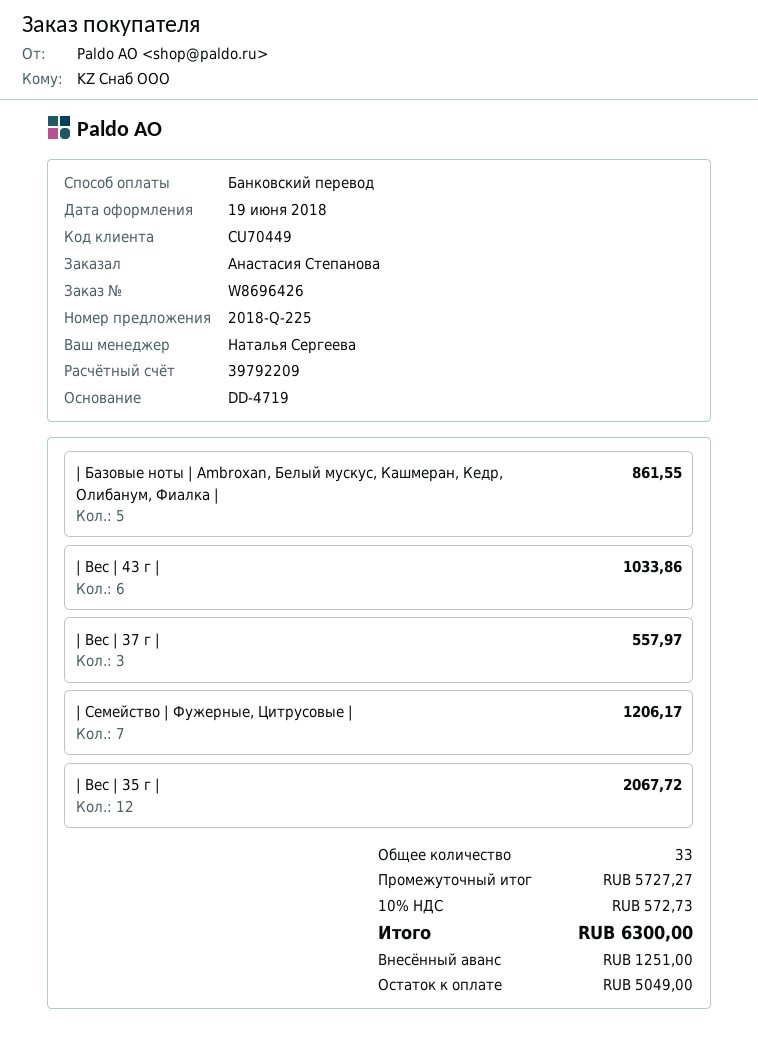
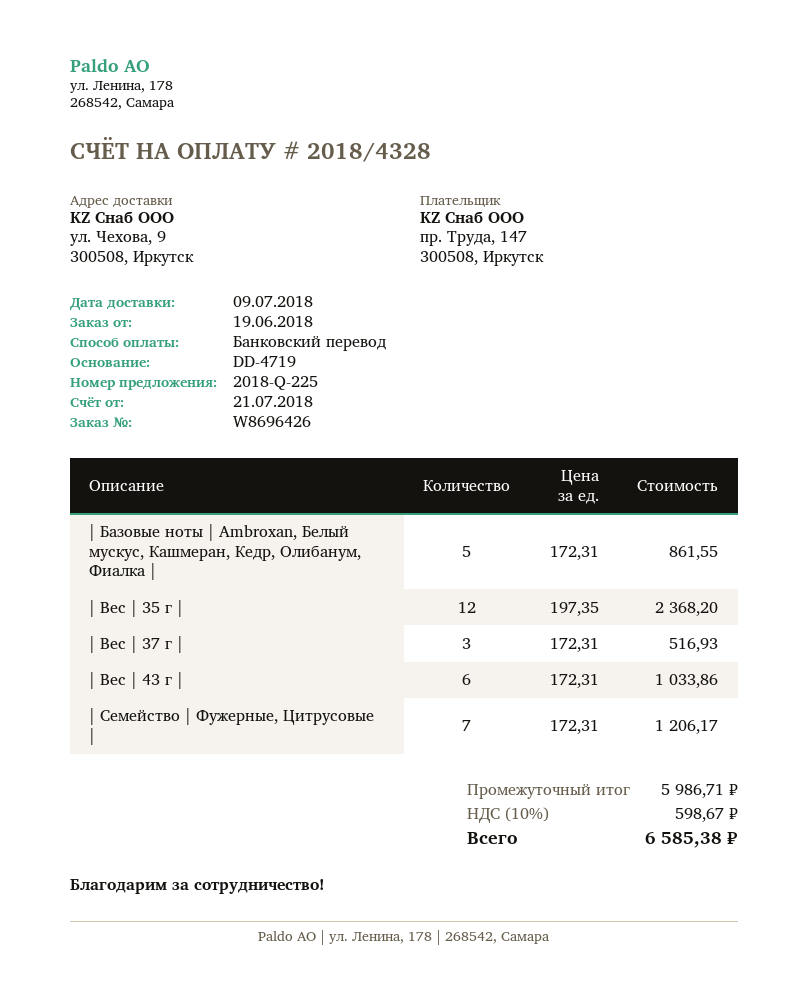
| Вес | 37 г |: 3 for 557.97 -> 3 for 516.93
| Вес | 35 г |: 12 for 2067.72 -> 12 for 2368.20
subtotal: 5727.27 -> 5986.71
tax: 10% = 572.73 -> 10% = 598.67
total: 6300.00 -> 6585.38

